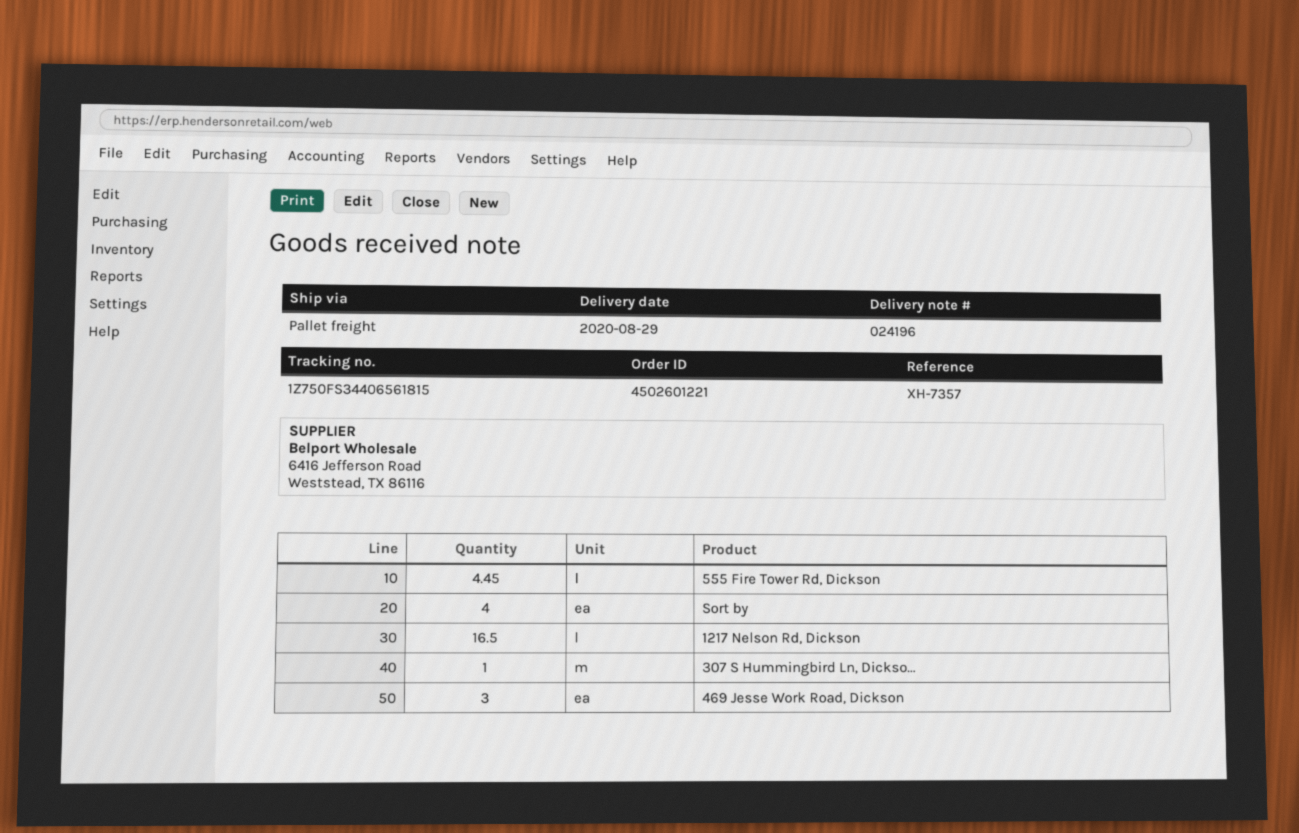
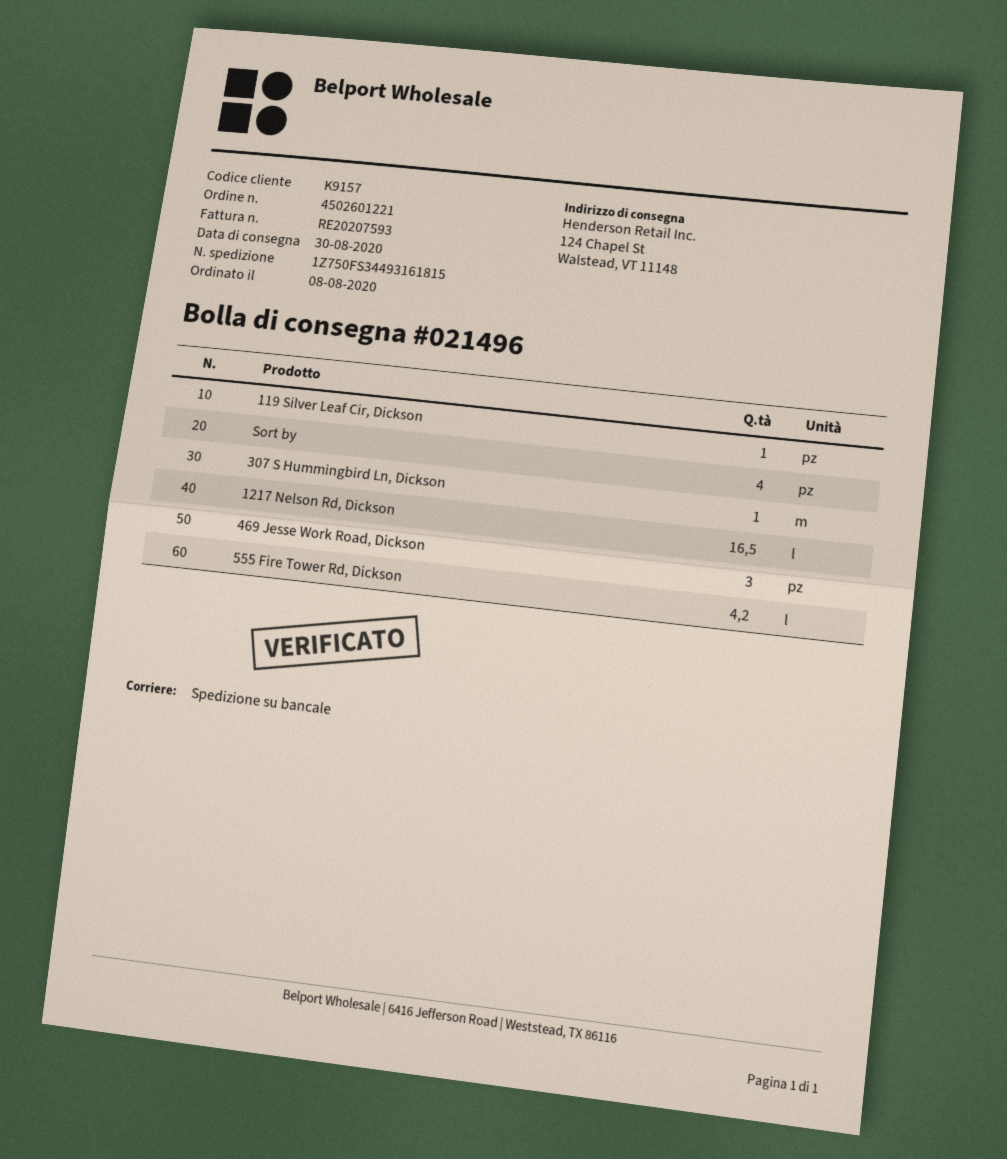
delivery note number: 024196 -> 021496
delivery date: 2020-08-29 -> 2020-08-30
tracking number: 1Z750FS34406561815 -> 1Z750FS34493161815
555 Fire Tower Rd, Dickson: 4.45 -> 4.2
119 Silver Leaf Cir, Dickson: none -> 1

